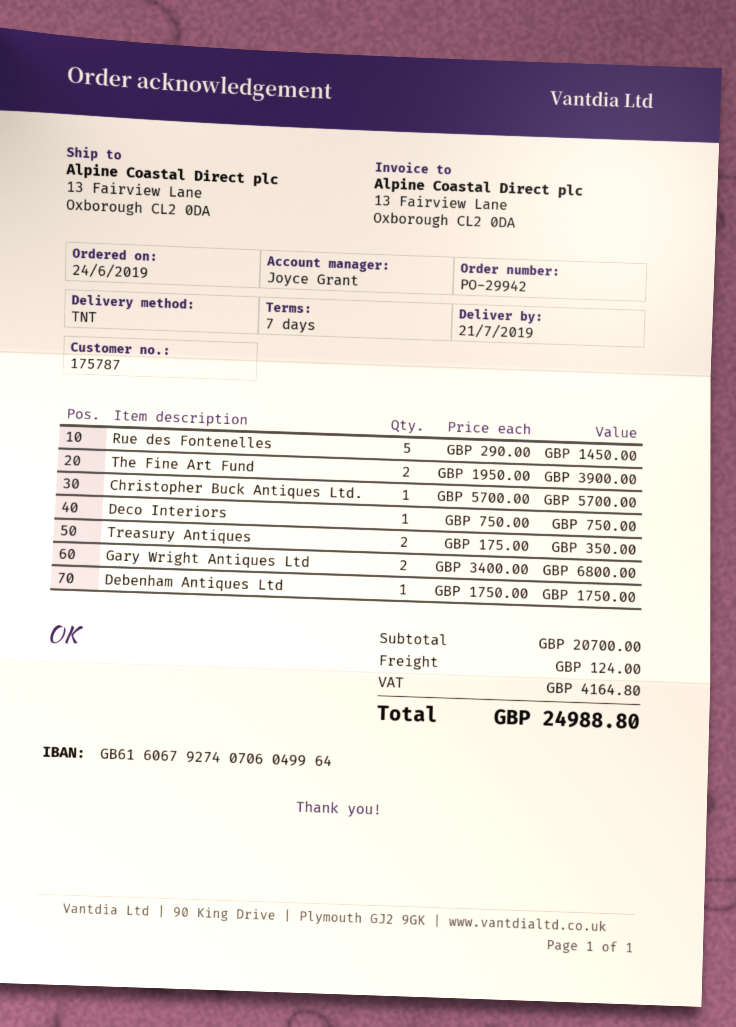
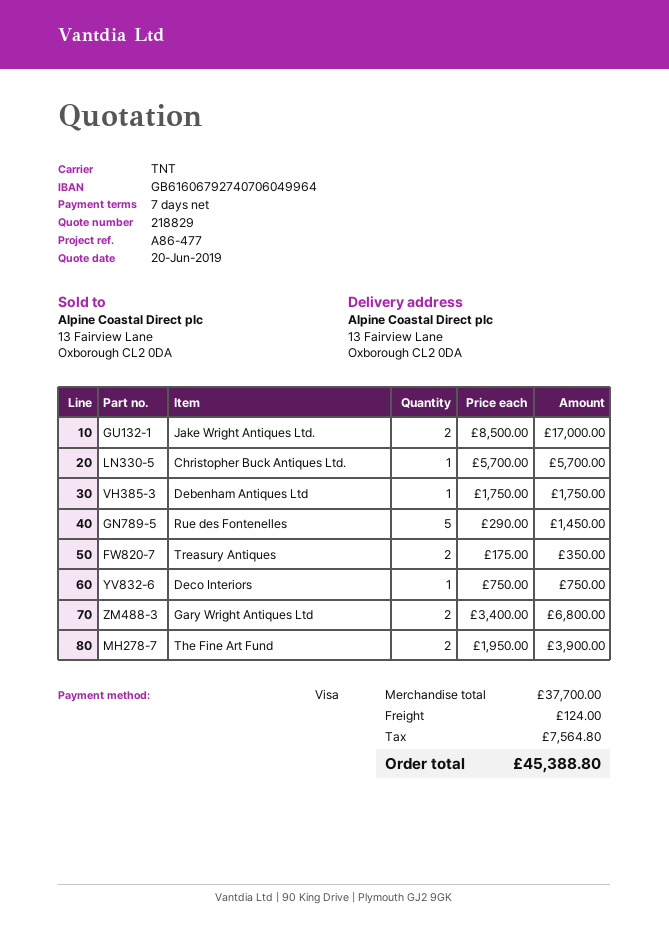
Jake Wright Antiques Ltd.: none -> 2 x 8500.00 = 17000.00
subtotal: 20700.00 -> 37700.00
tax: 4164.80 -> 7564.80
total: 24988.80 -> 45388.80

